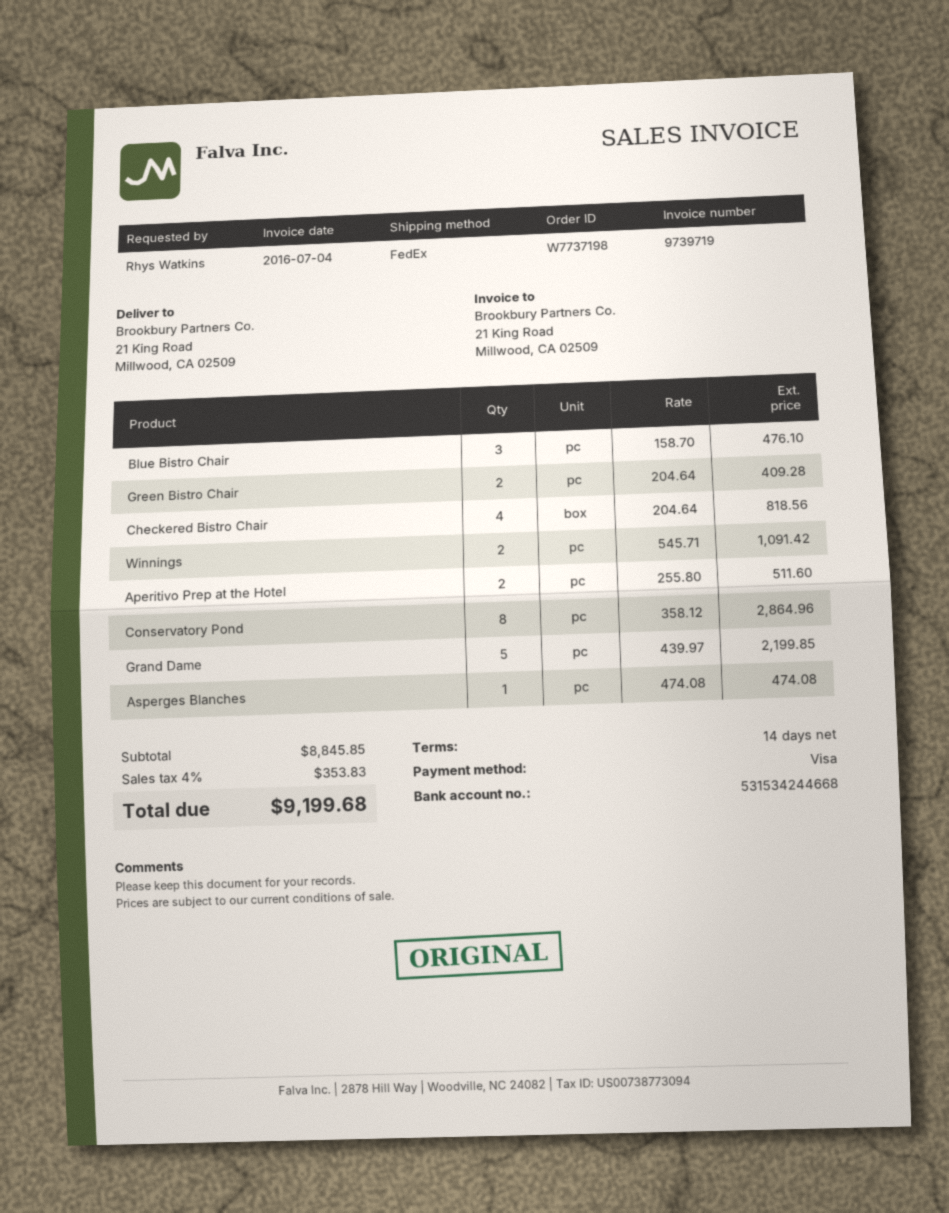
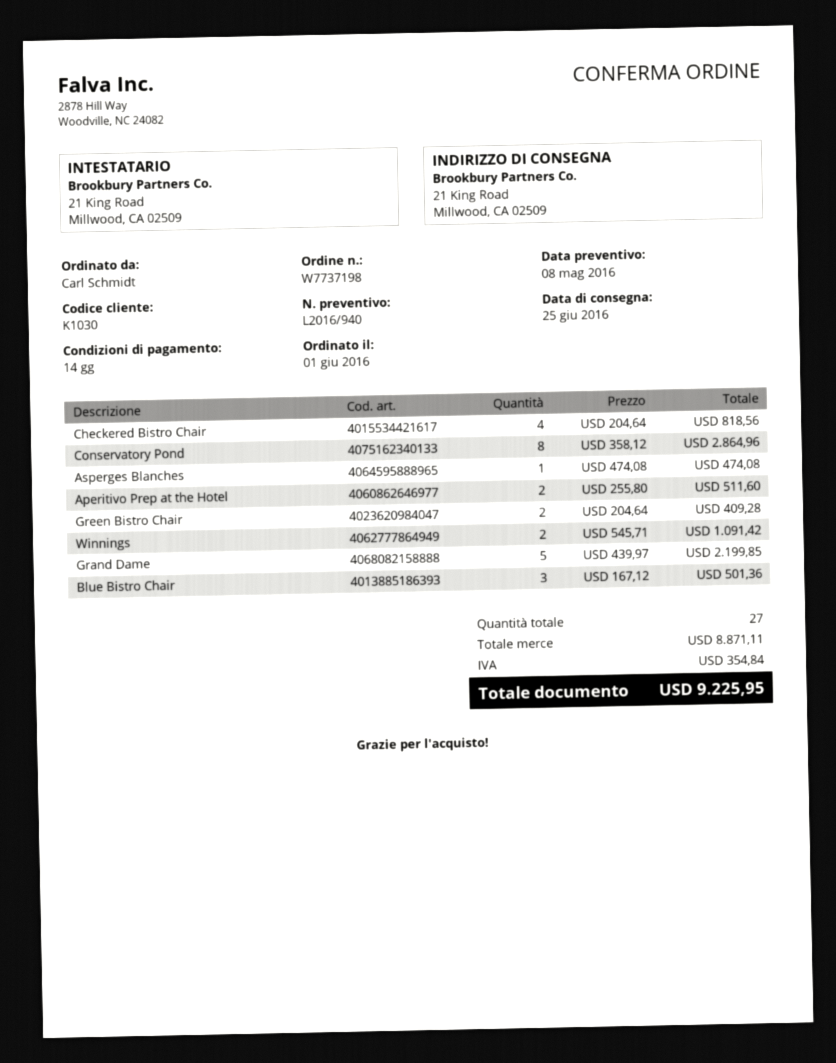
ordered by: Rhys Watkins -> Carl Schmidt
Blue Bistro Chair: 3 x 158.70 = 476.10 -> 3 x 167.12 = 501.36
subtotal: 8845.85 -> 8871.11
tax: 353.83 -> 354.84
total: 9199.68 -> 9225.95

